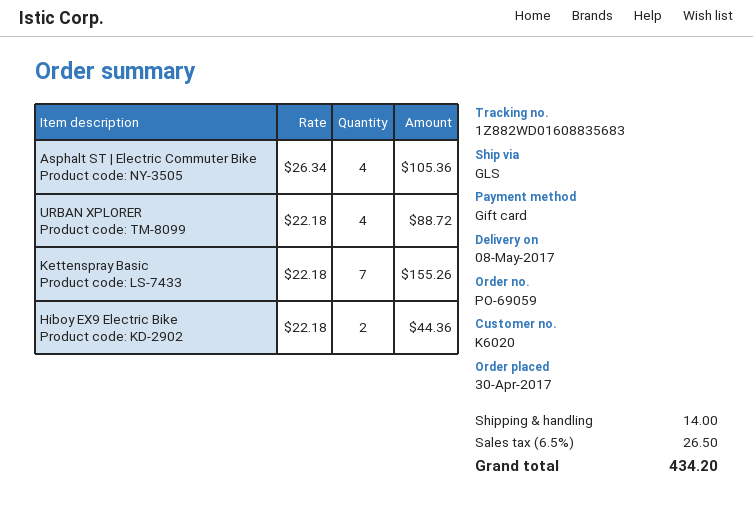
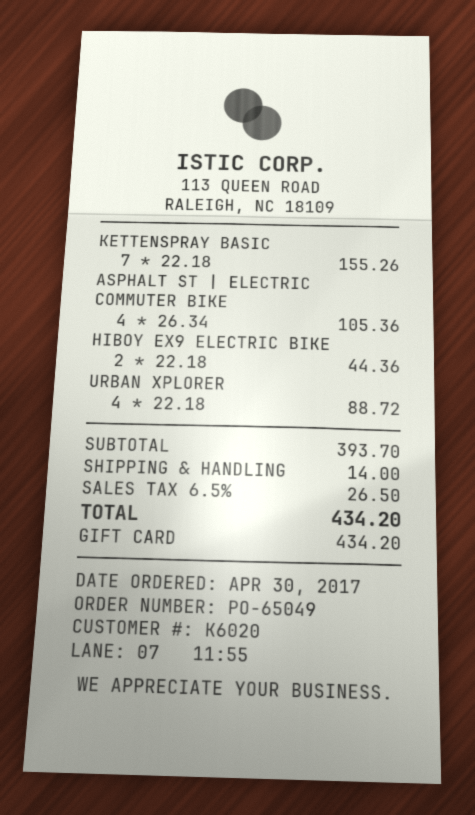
order number: PO-69059 -> PO-65049

